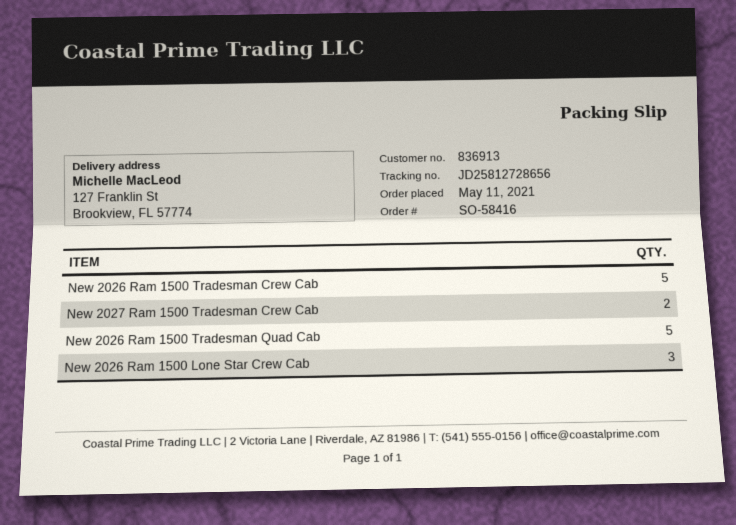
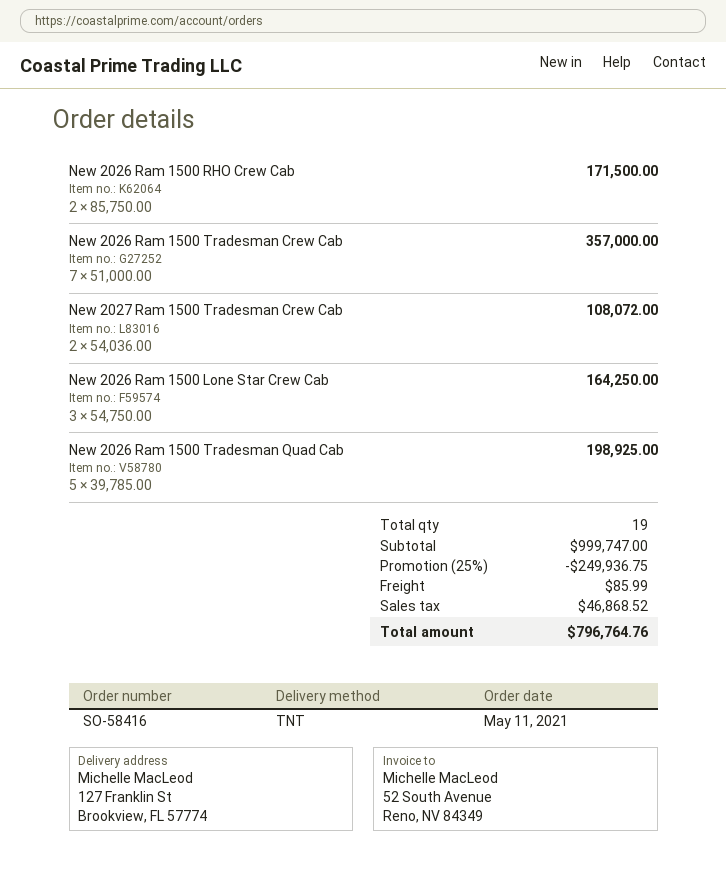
New 2026 Ram 1500 Tradesman Crew Cab: 5 -> 7
New 2026 Ram 1500 RHO Crew Cab: none -> 2

